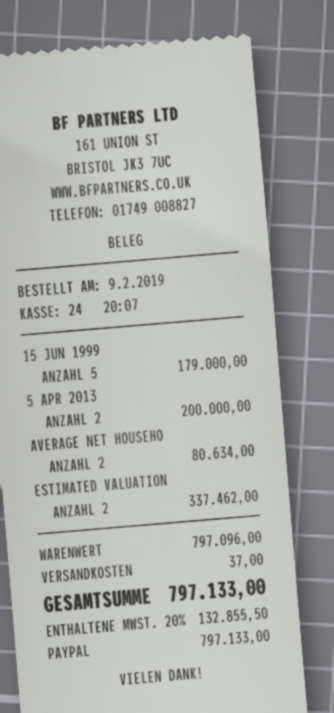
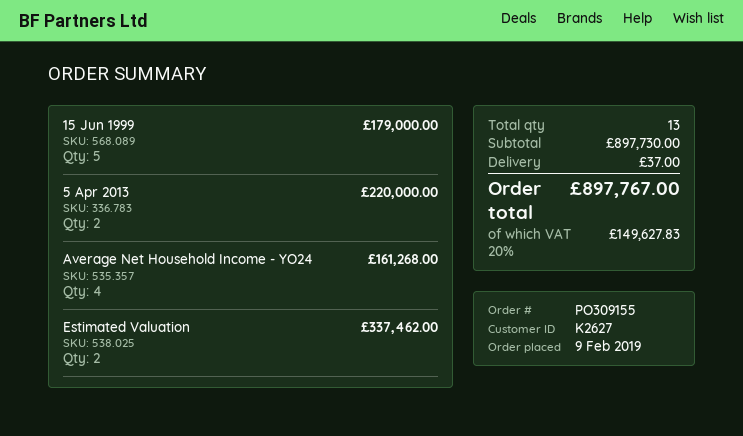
5 APR 2013: 2 for 200000.00 -> 2 for 220000.00
AVERAGE NET HOUSEHO: 2 for 80634.00 -> 4 for 161268.00
subtotal: 797096.00 -> 897730.00
tax: 20% = 132855.50 -> 20% = 149627.83
total: 797133.00 -> 897767.00

